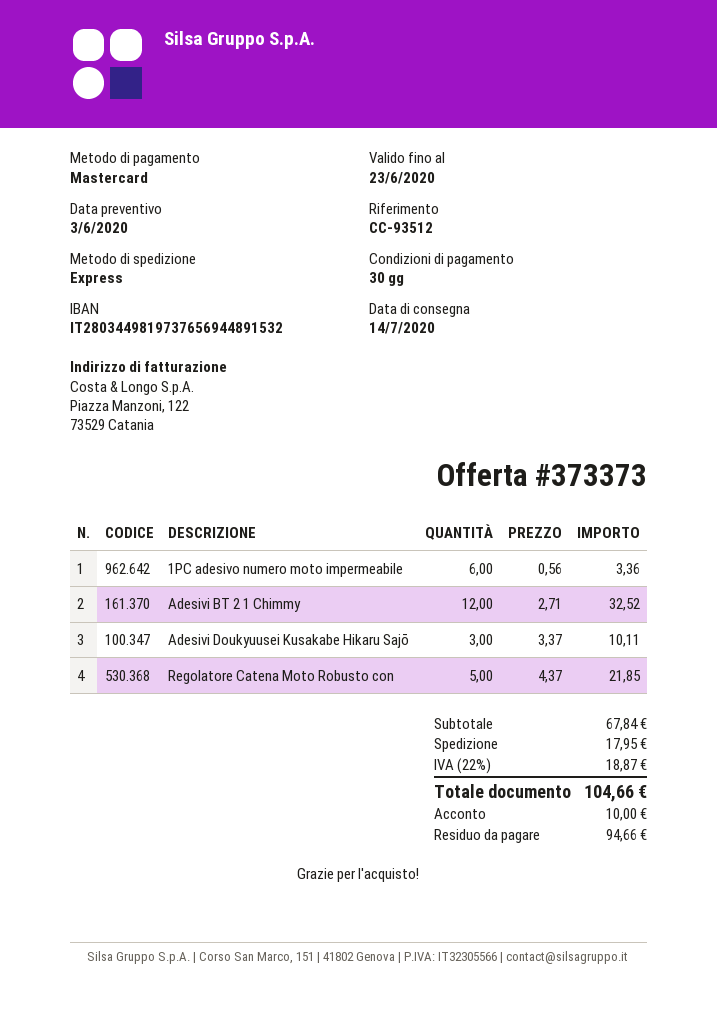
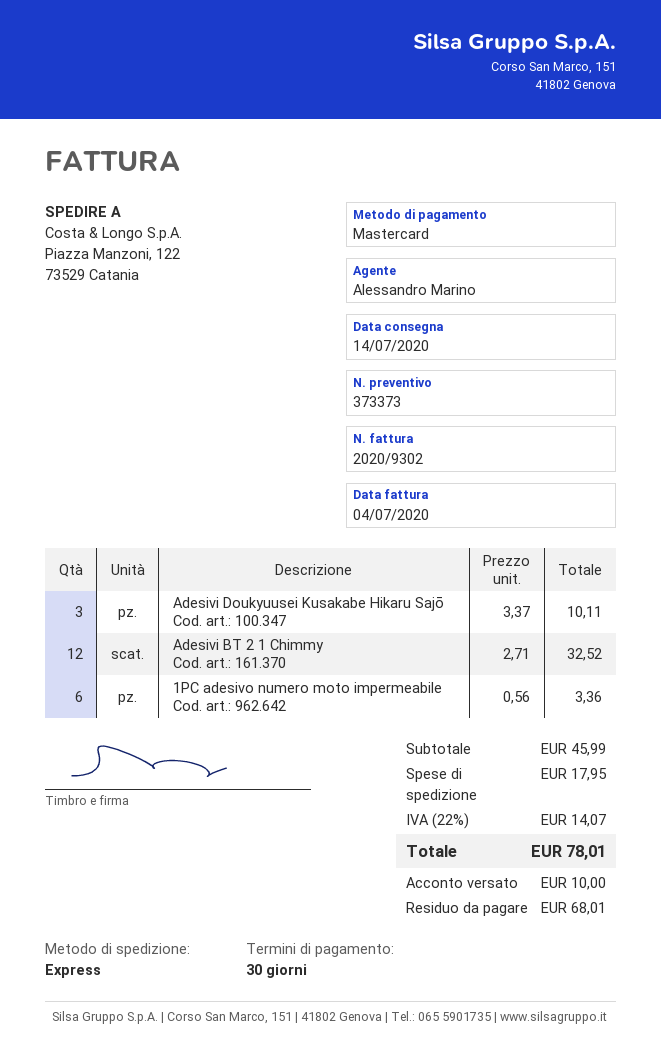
Regolatore Catena Moto Robusto con: 5 x 4.37 = 21.85 -> none
subtotal: 67.84 -> 45.99
tax: 22% = 18.87 -> 22% = 14.07
total: 104.66 -> 78.01
balance: 94.66 -> 68.01

